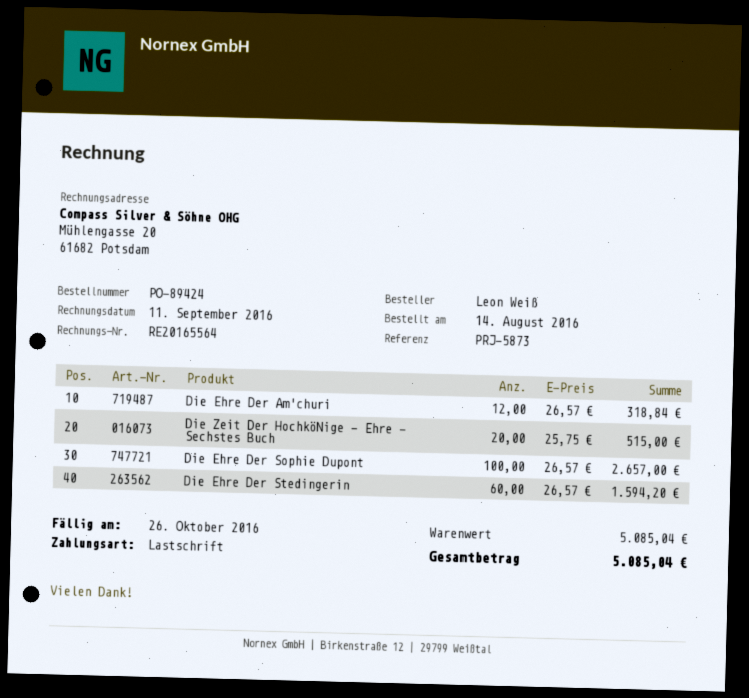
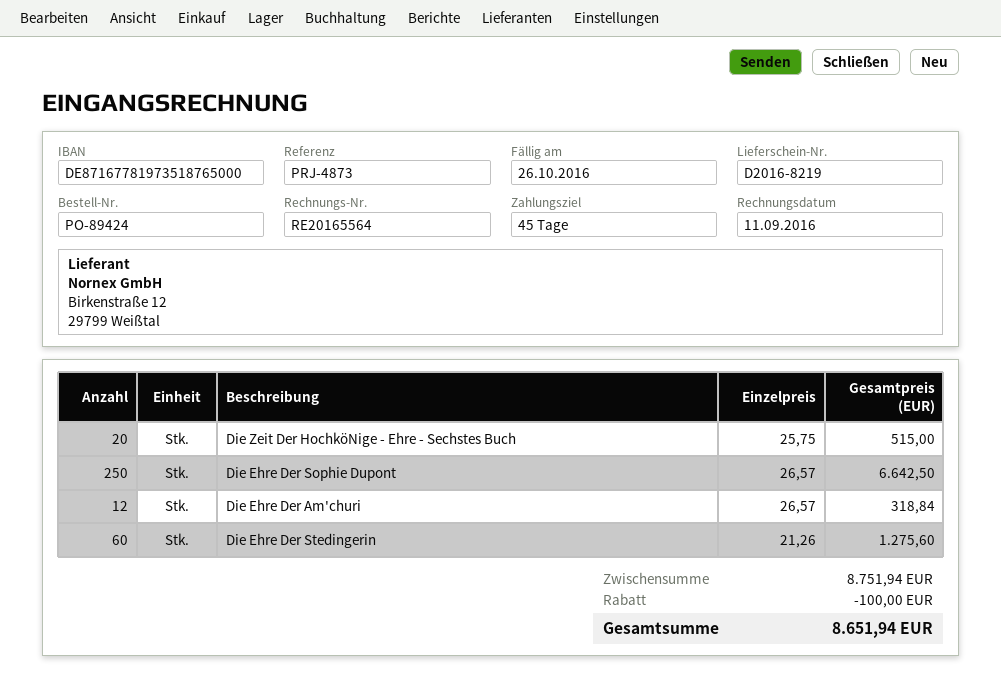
reference: PRJ-5873 -> PRJ-4873
Die Ehre Der Sophie Dupont: 100 x 26.57 = 2657.00 -> 250 x 26.57 = 6642.50
Die Ehre Der Stedingerin: 60 x 26.57 = 1594.20 -> 60 x 21.26 = 1275.60
subtotal: 5085.04 -> 8751.94
discount: none -> 100.00
total: 5085.04 -> 8651.94

